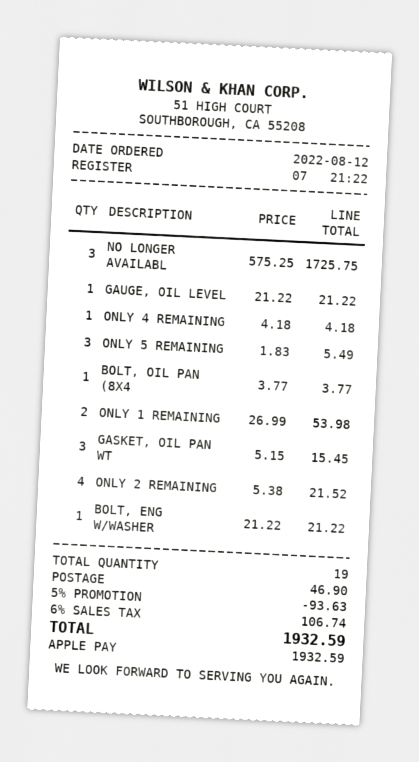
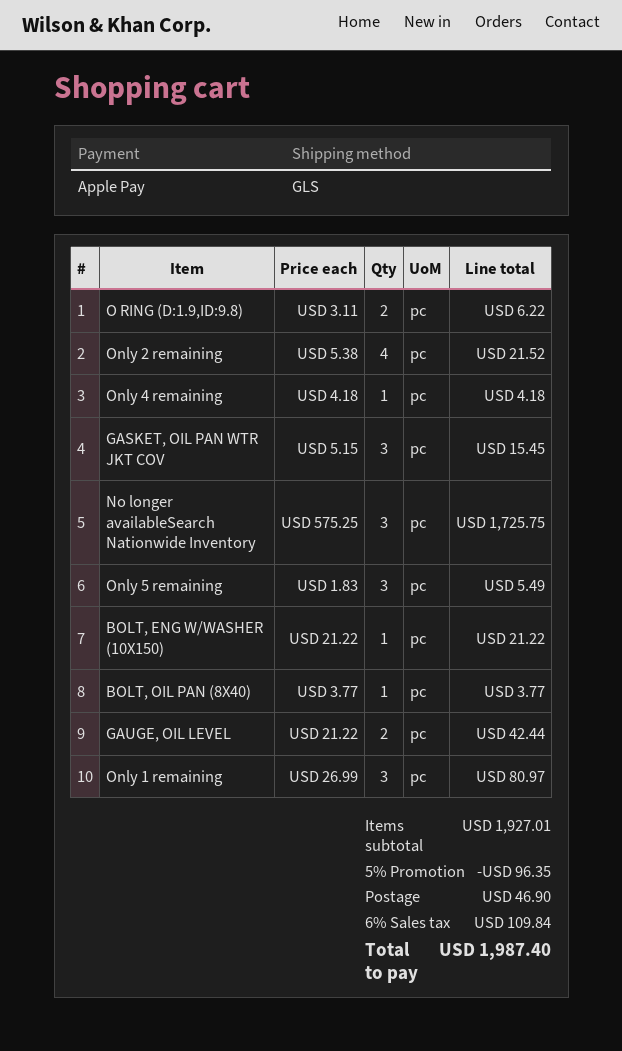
GAUGE, OIL LEVEL: 1 x 21.22 = 21.22 -> 2 x 21.22 = 42.44
ONLY 1 REMAINING: 2 x 26.99 = 53.98 -> 3 x 26.99 = 80.97
O RING (D:1.9,ID:9.8): none -> 2 x 3.11 = 6.22
discount: 5% = 93.63 -> 5% = 96.35
tax: 6% = 106.74 -> 6% = 109.84
total: 1932.59 -> 1987.40

